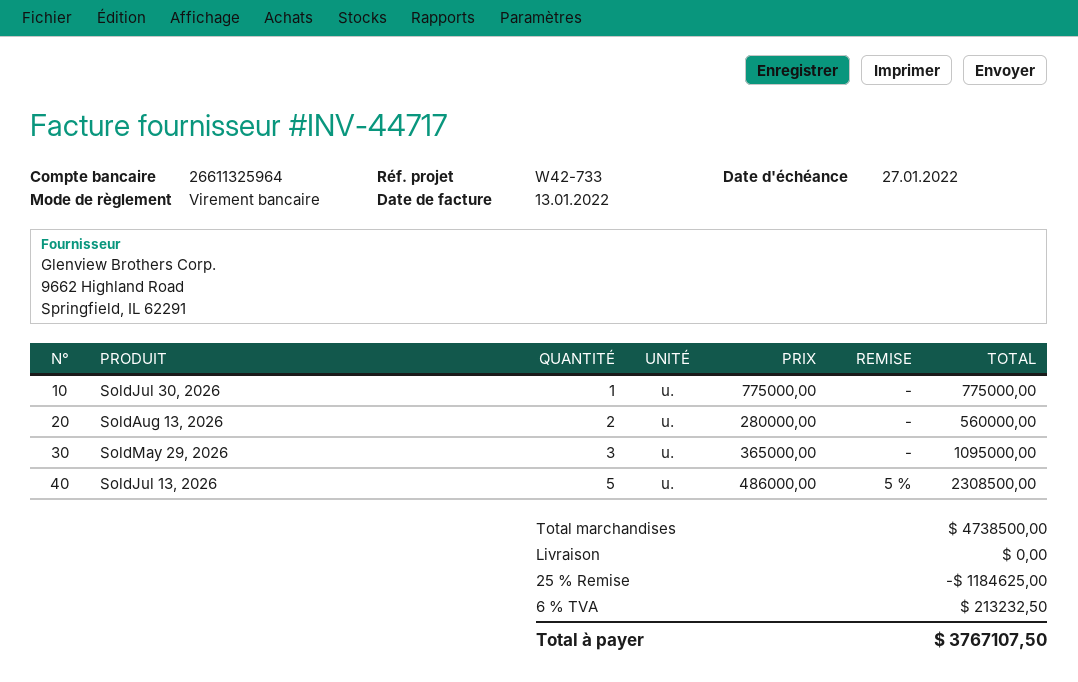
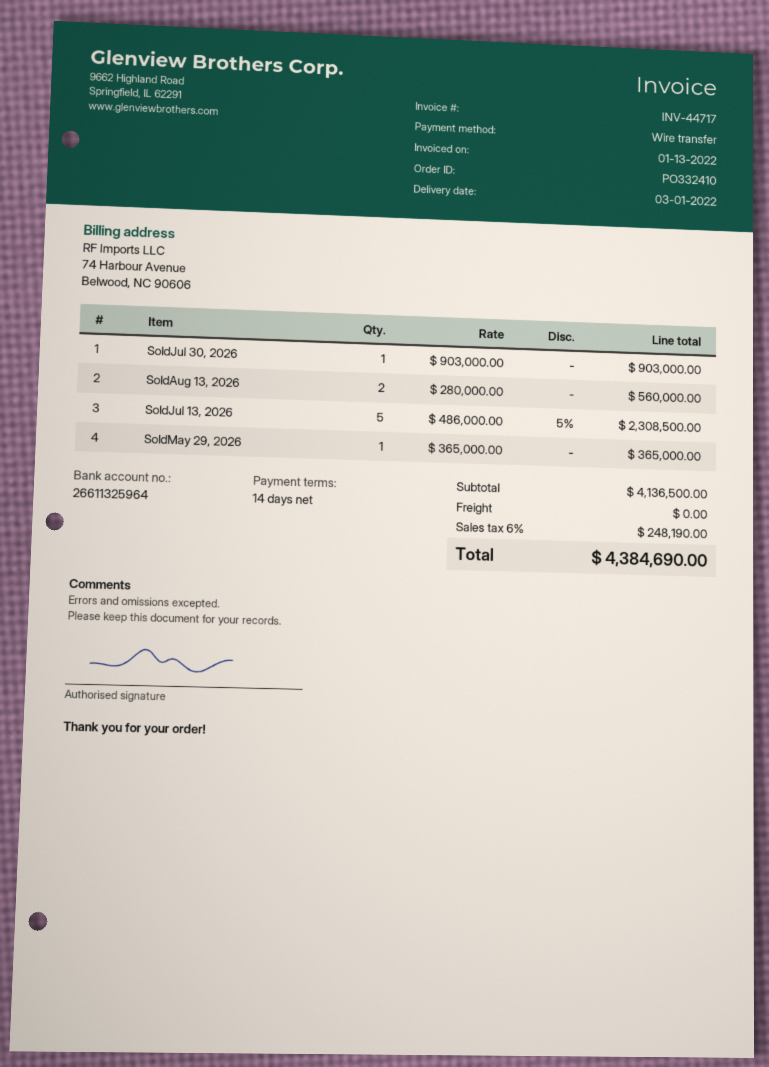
SoldJul 30, 2026: 1 x 775000.00 = 775000.00 -> 1 x 903000.00 = 903000.00
SoldMay 29, 2026: 3 x 365000.00 = 1095000.00 -> 1 x 365000.00 = 365000.00
subtotal: 4738500.00 -> 4136500.00
discount: 25% = 1184625.00 -> none
tax: 6% = 213232.50 -> 6% = 248190.00
total: 3767107.50 -> 4384690.00

